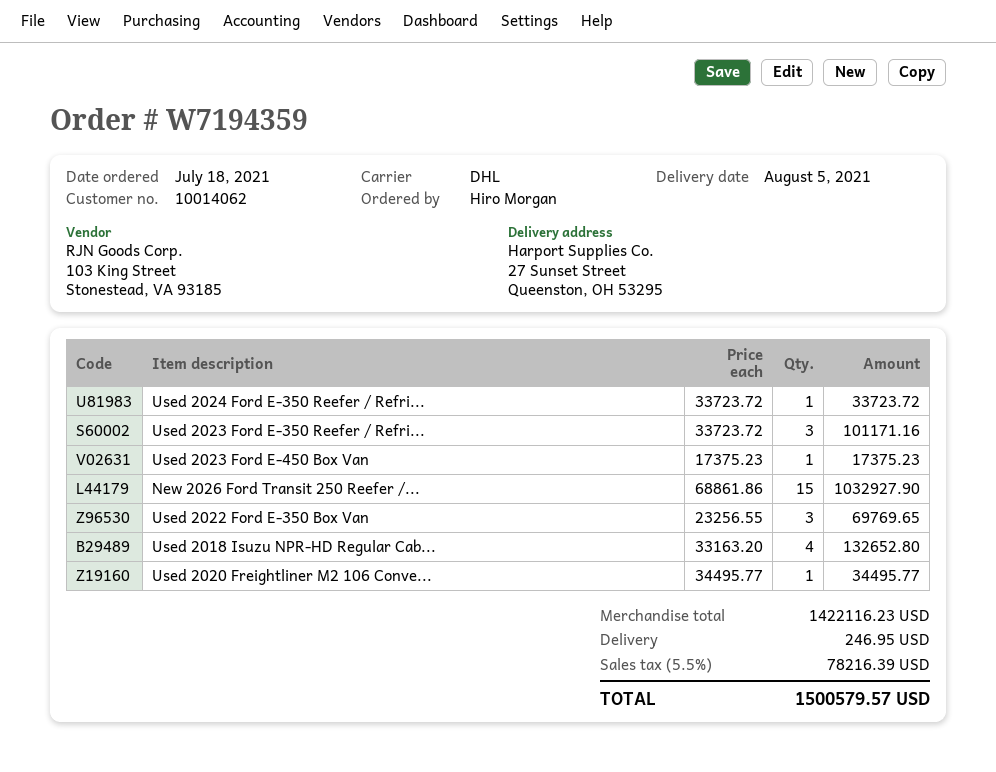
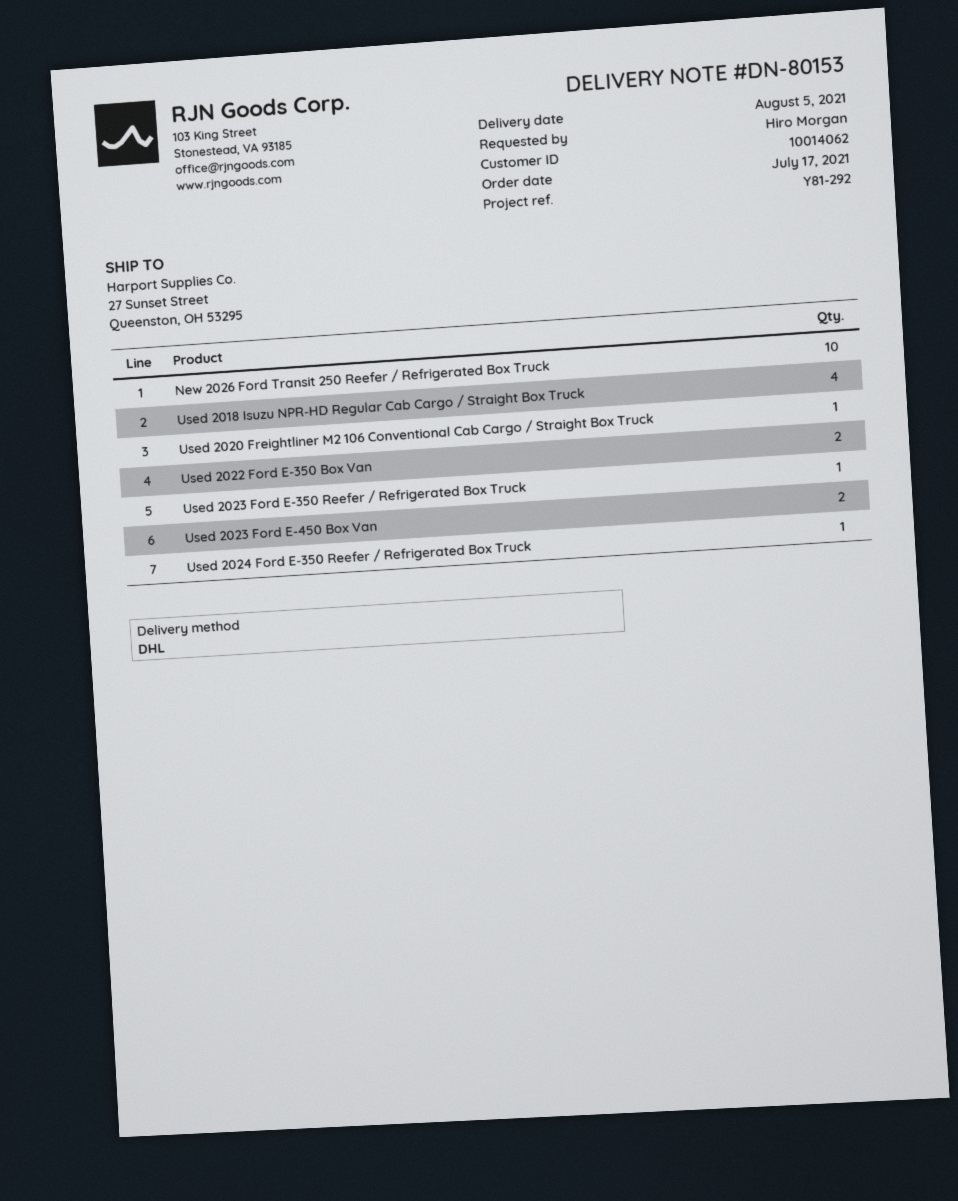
order date: 2021-07-18 -> 2021-07-17
Used 2023 Ford E-350 Reefer / Refri...: 3 -> 1
Used 2023 Ford E-450 Box Van: 1 -> 2
New 2026 Ford Transit 250 Reefer /...: 15 -> 10
Used 2022 Ford E-350 Box Van: 3 -> 2

